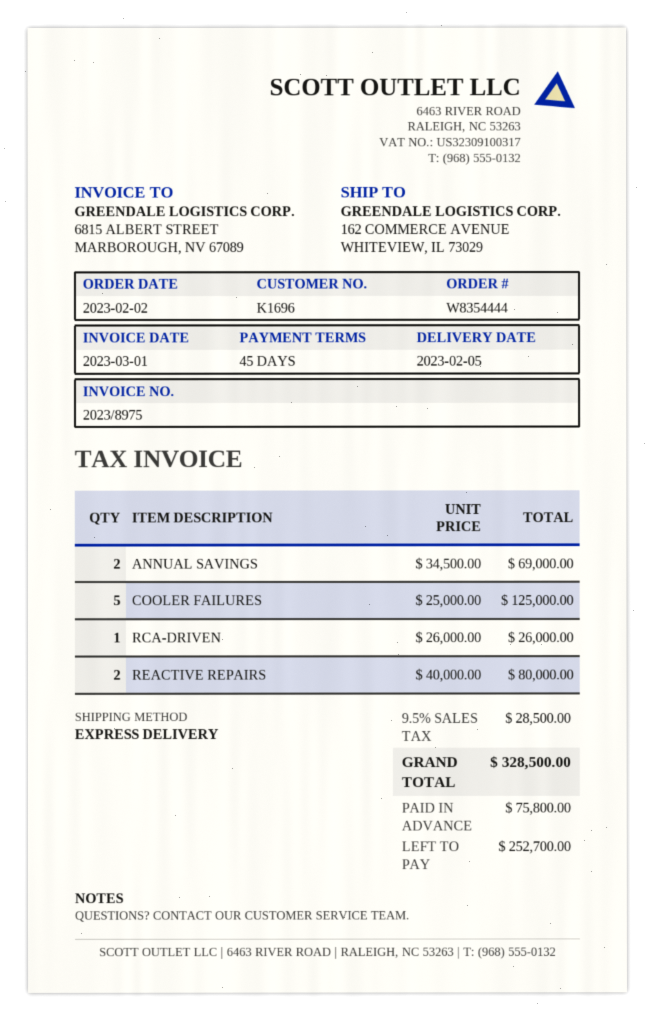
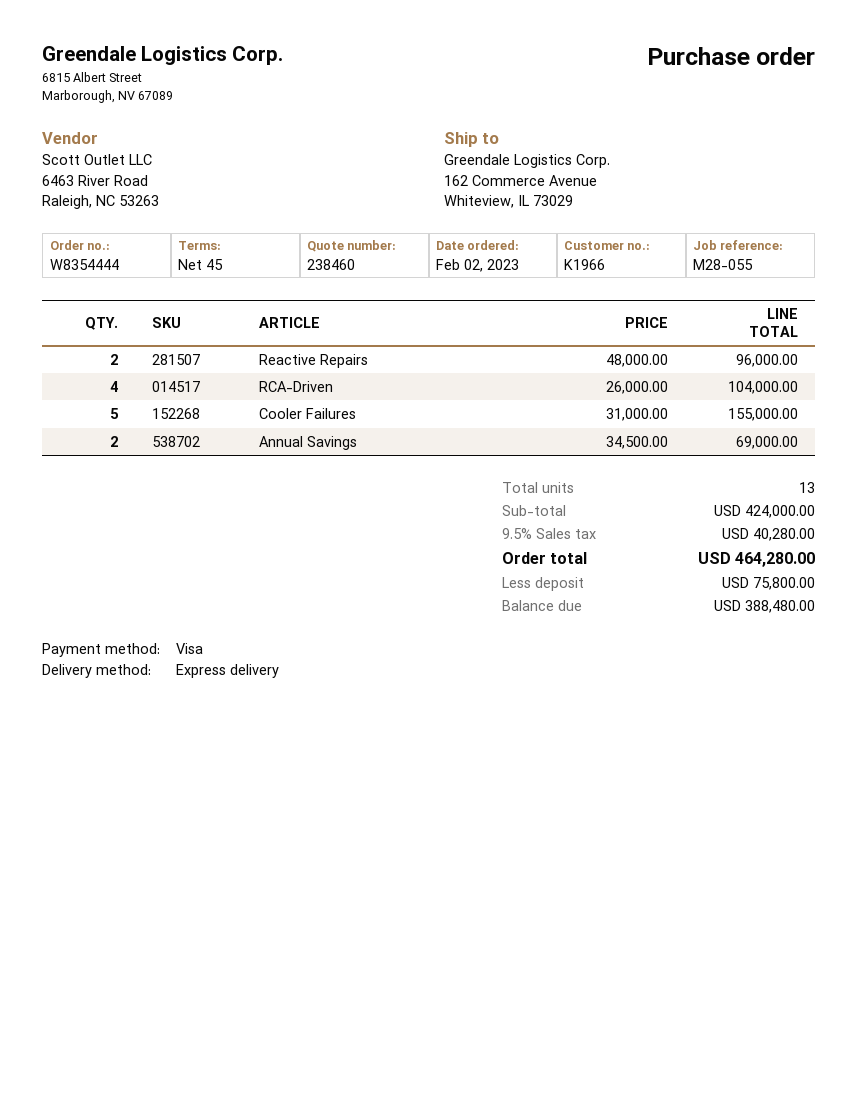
customer number: K1696 -> K1966
COOLER FAILURES: 5 x 25000.00 = 125000.00 -> 5 x 31000.00 = 155000.00
RCA-DRIVEN: 1 x 26000.00 = 26000.00 -> 4 x 26000.00 = 104000.00
REACTIVE REPAIRS: 2 x 40000.00 = 80000.00 -> 2 x 48000.00 = 96000.00
tax: 9.5% = 28500.00 -> 9.5% = 40280.00
total: 328500.00 -> 464280.00
balance: 252700.00 -> 388480.00

